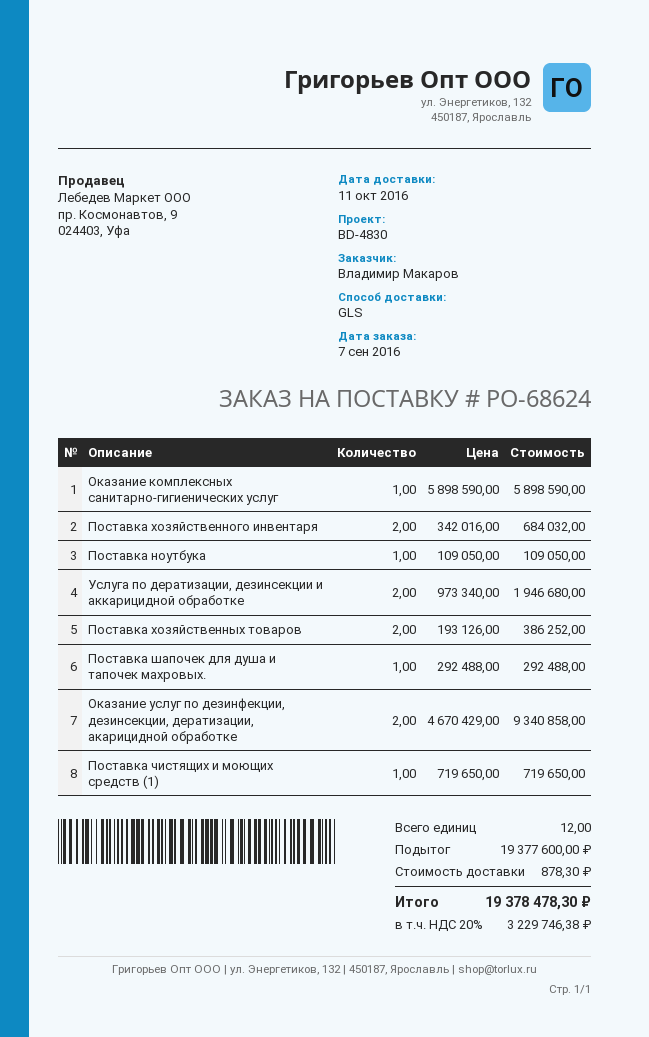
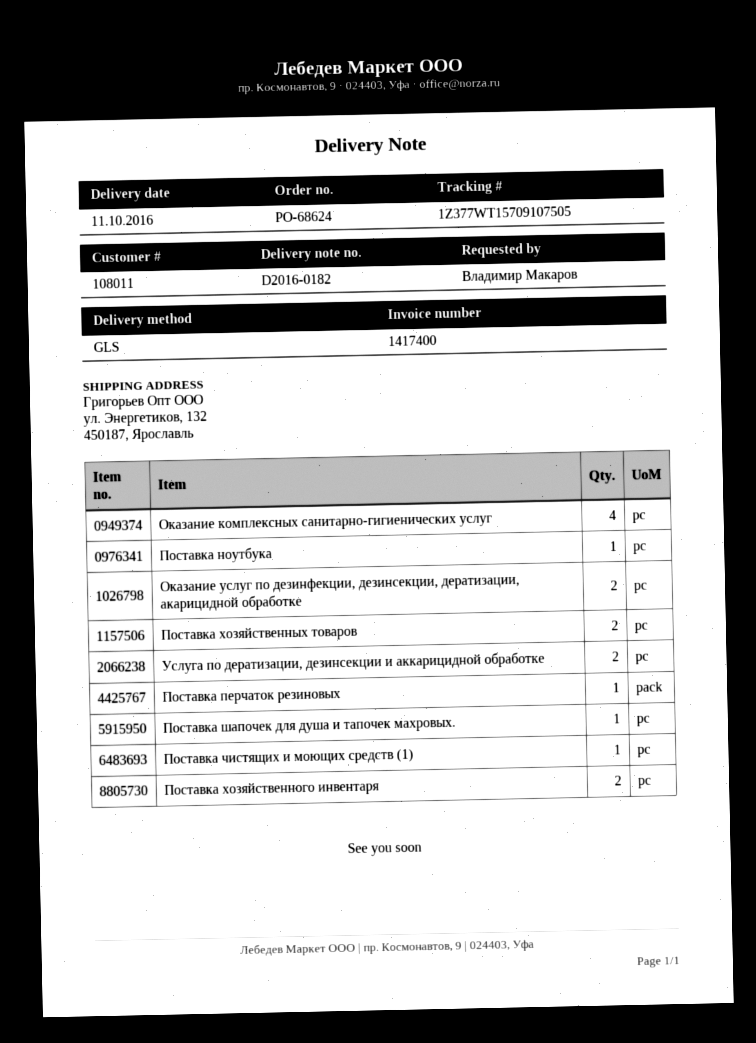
Оказание комплексных санитарно-гигиенических услуг: 1 -> 4
Поставка перчаток резиновых: none -> 1

